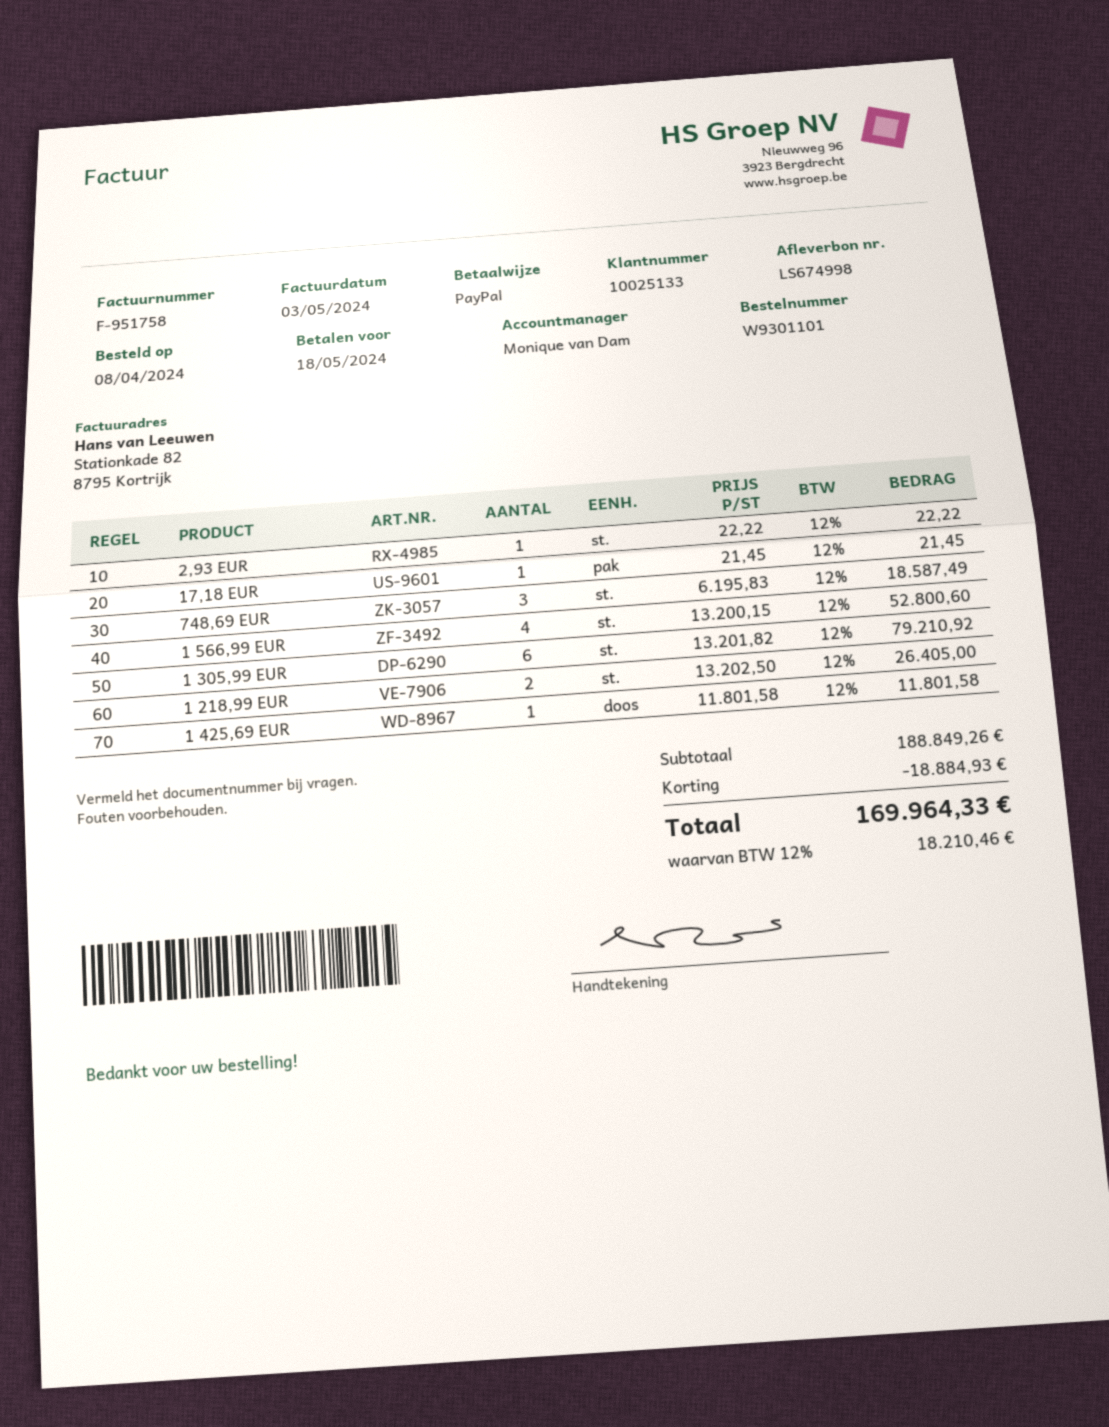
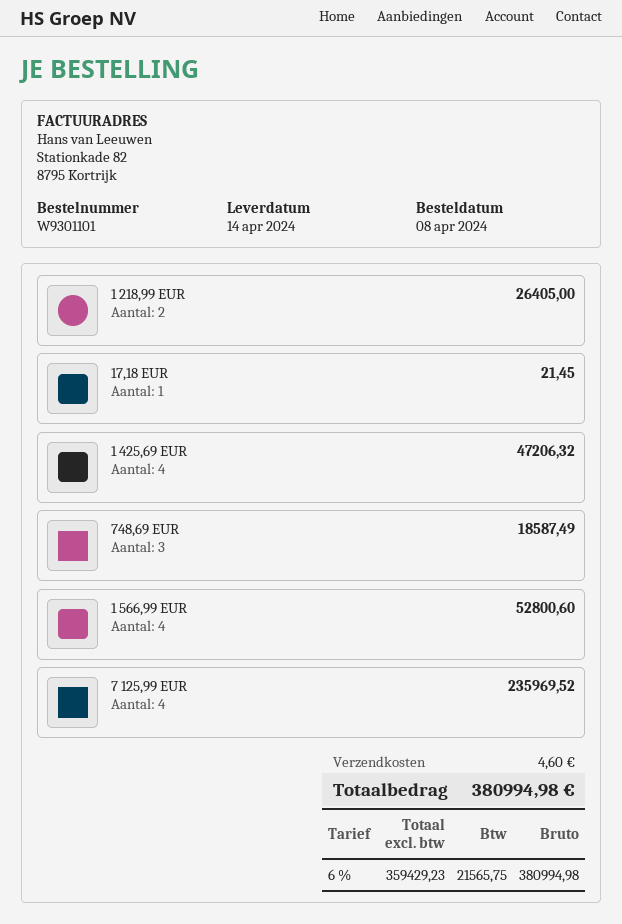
2,93 EUR: 1 for 22.22 -> none
1 305,99 EUR: 6 for 79210.92 -> none
1 425,69 EUR: 1 for 11801.58 -> 4 for 47206.32
7 125,99 EUR: none -> 4 for 235969.52
discount: 18884.93 -> none
shipping: none -> 4.60
tax: 12% = 18210.46 -> 6% = 21565.75
total: 169964.33 -> 380994.98

